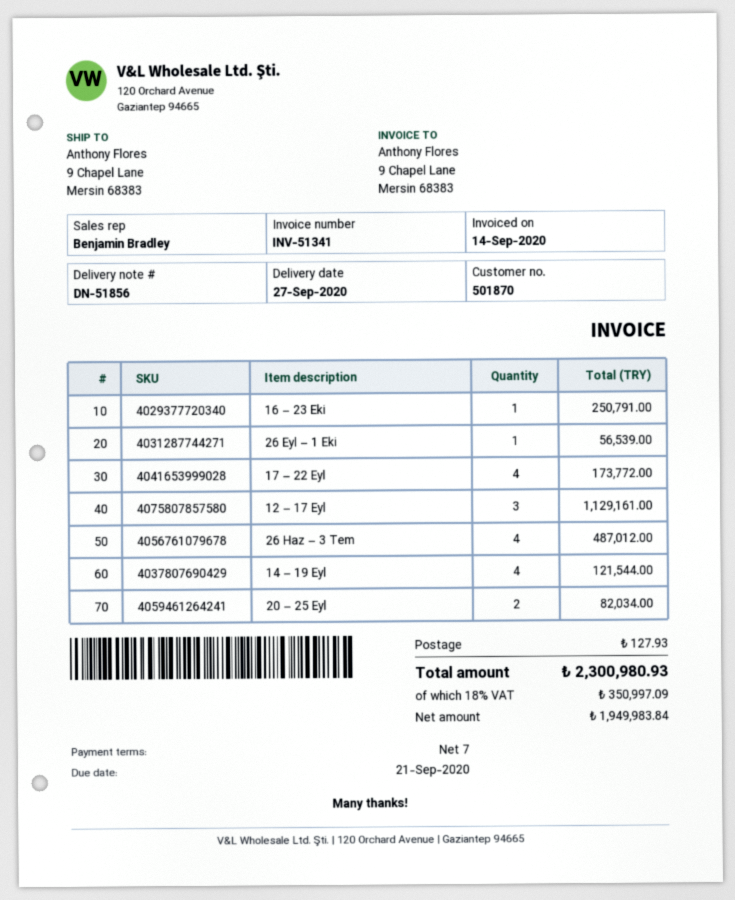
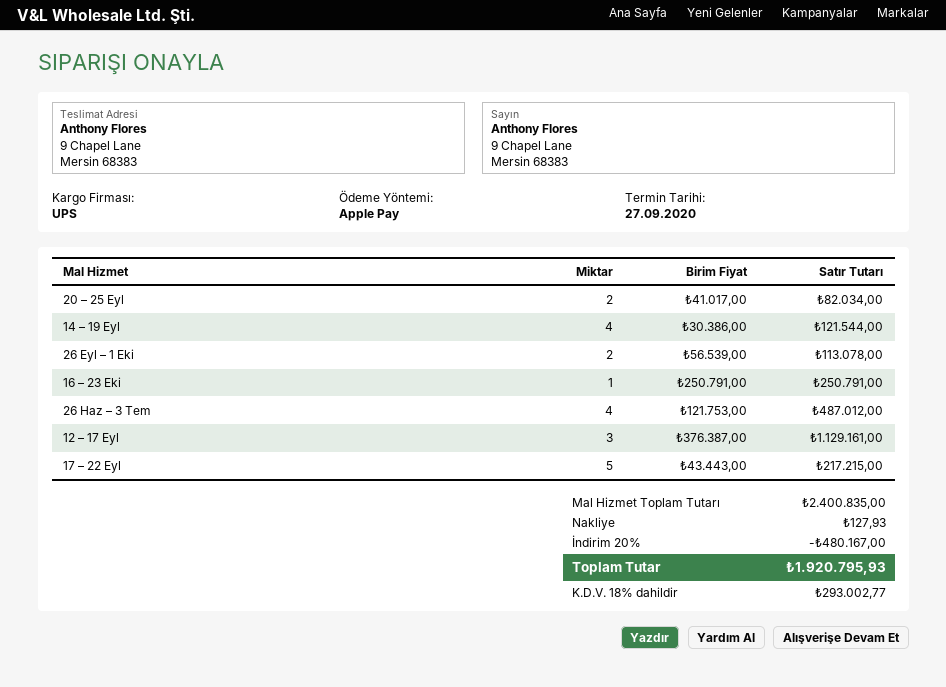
26 Eyl – 1 Eki: 1 for 56539.00 -> 2 for 113078.00
17 – 22 Eyl: 4 for 173772.00 -> 5 for 217215.00
discount: none -> 20% = 480167.00
tax: 18% = 350997.09 -> 18% = 293002.77
total: 2300980.93 -> 1920795.93

